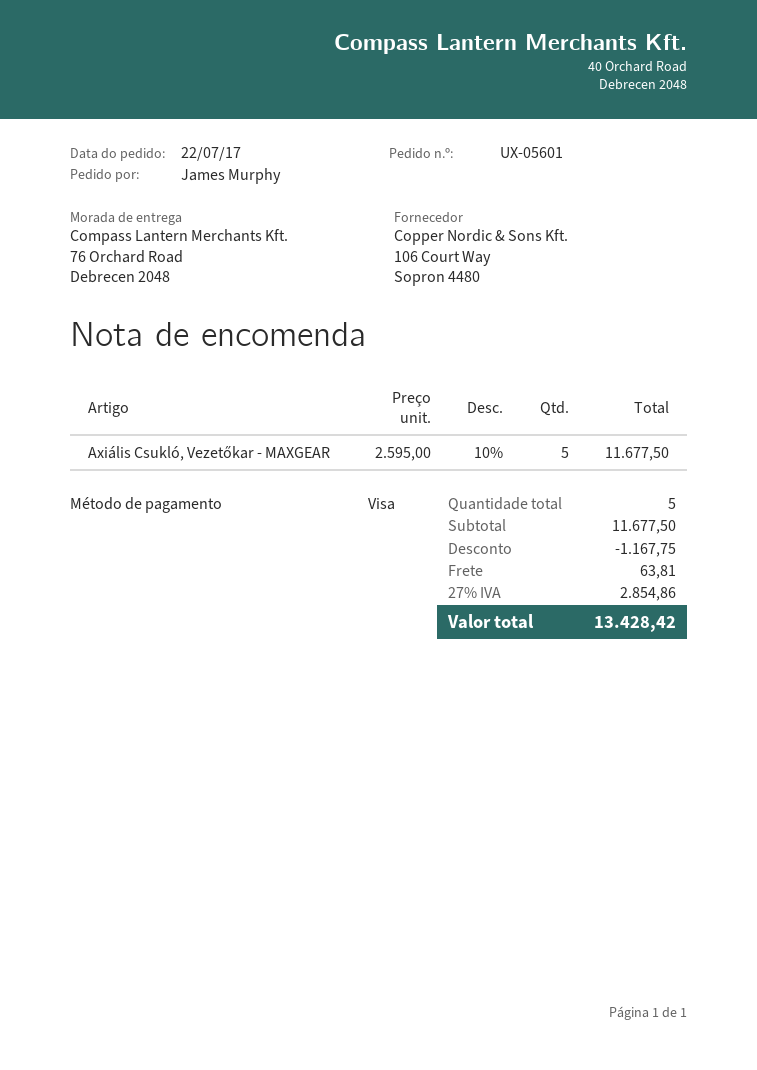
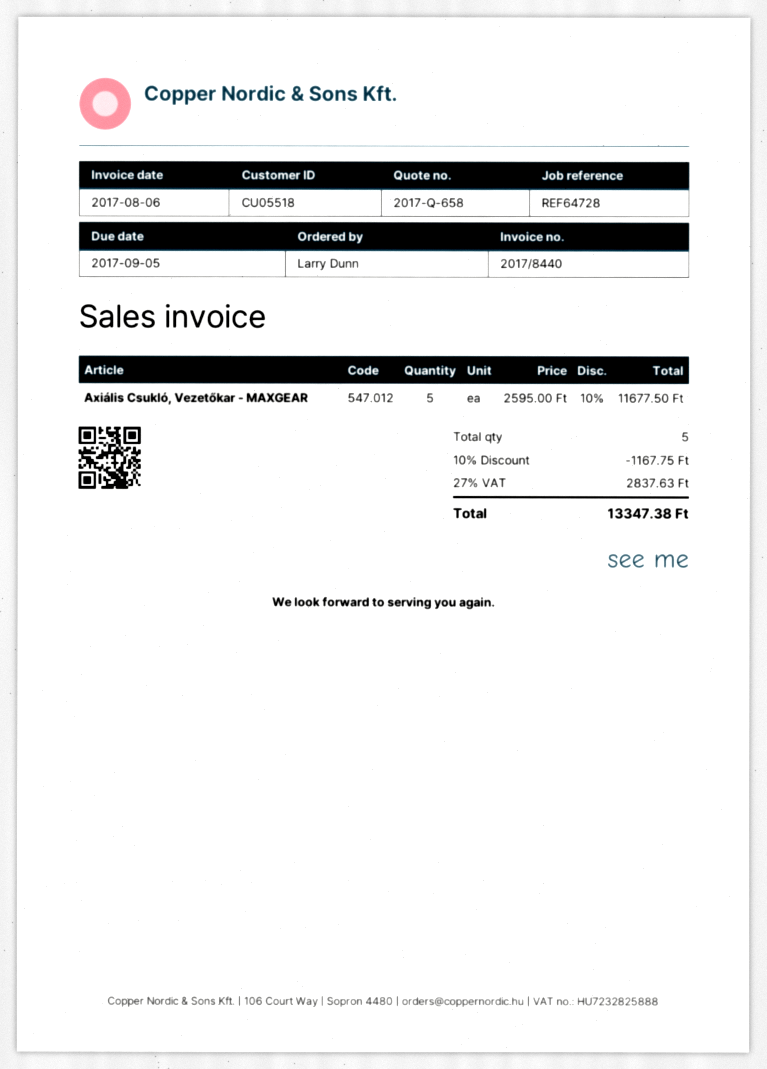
ordered by: James Murphy -> Larry Dunn
shipping: 63.81 -> none
tax: 27% = 2854.86 -> 27% = 2837.63
total: 13428.42 -> 13347.38

